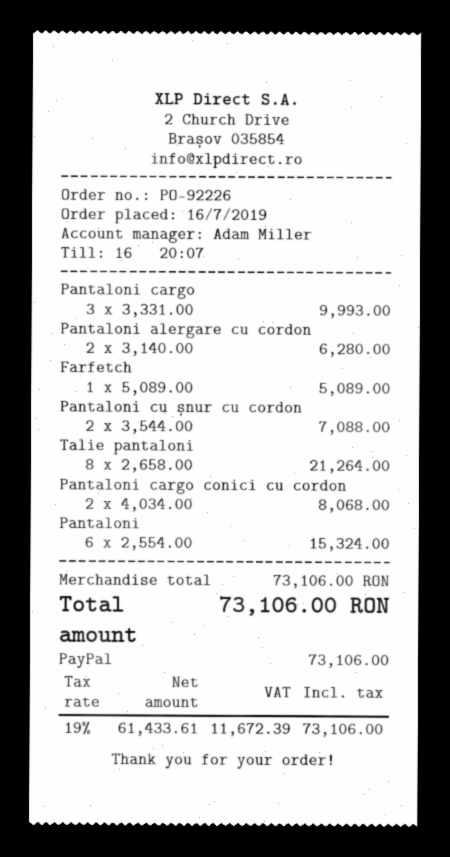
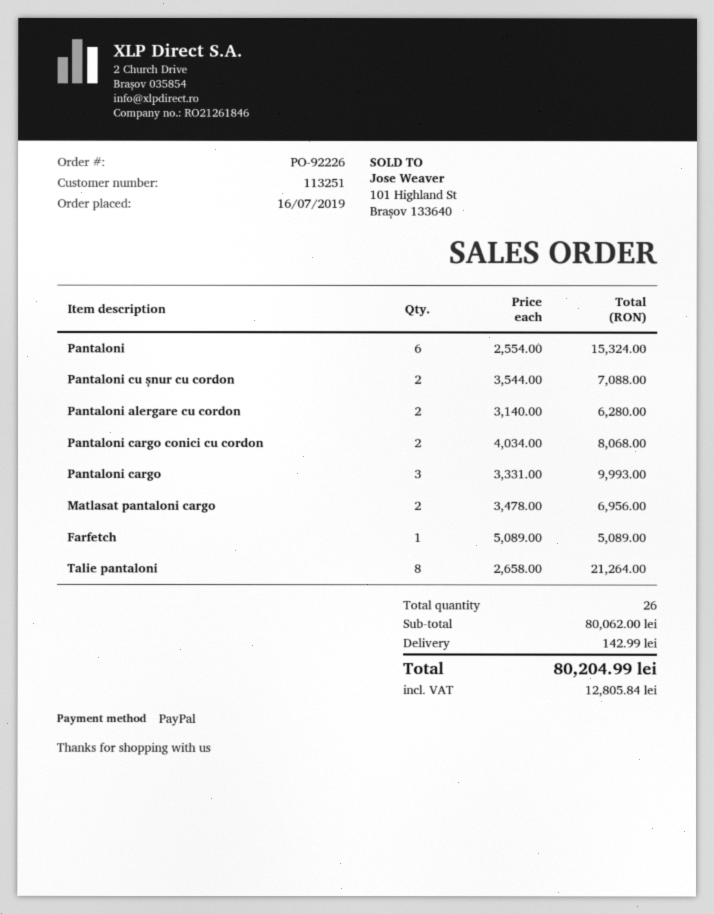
Matlasat pantaloni cargo: none -> 2 x 3478.00 = 6956.00
subtotal: 73106.00 -> 80062.00
shipping: none -> 142.99
tax: 11672.39 -> 12805.84
total: 73106.00 -> 80204.99

